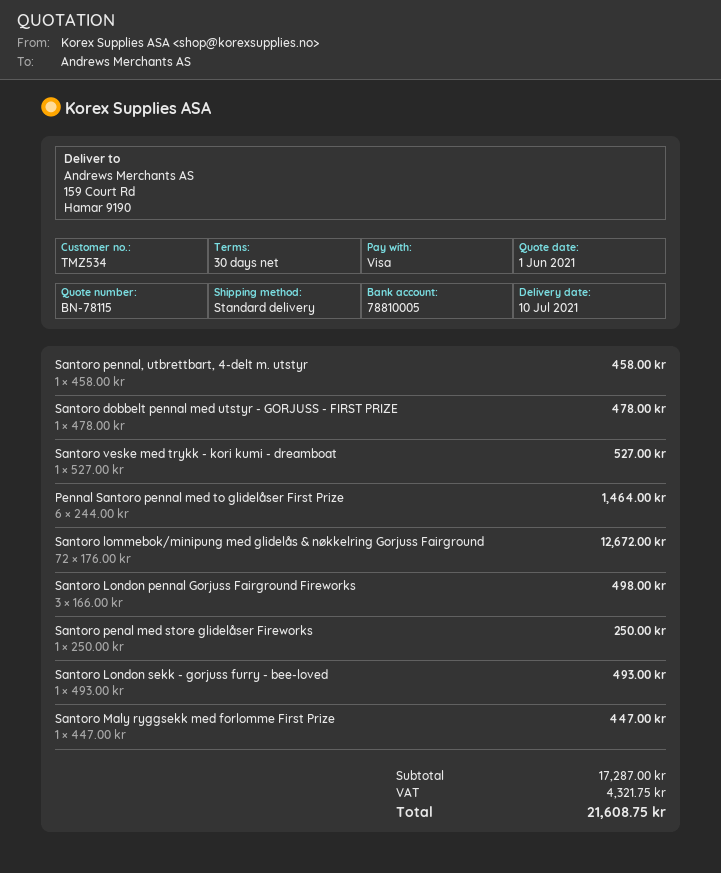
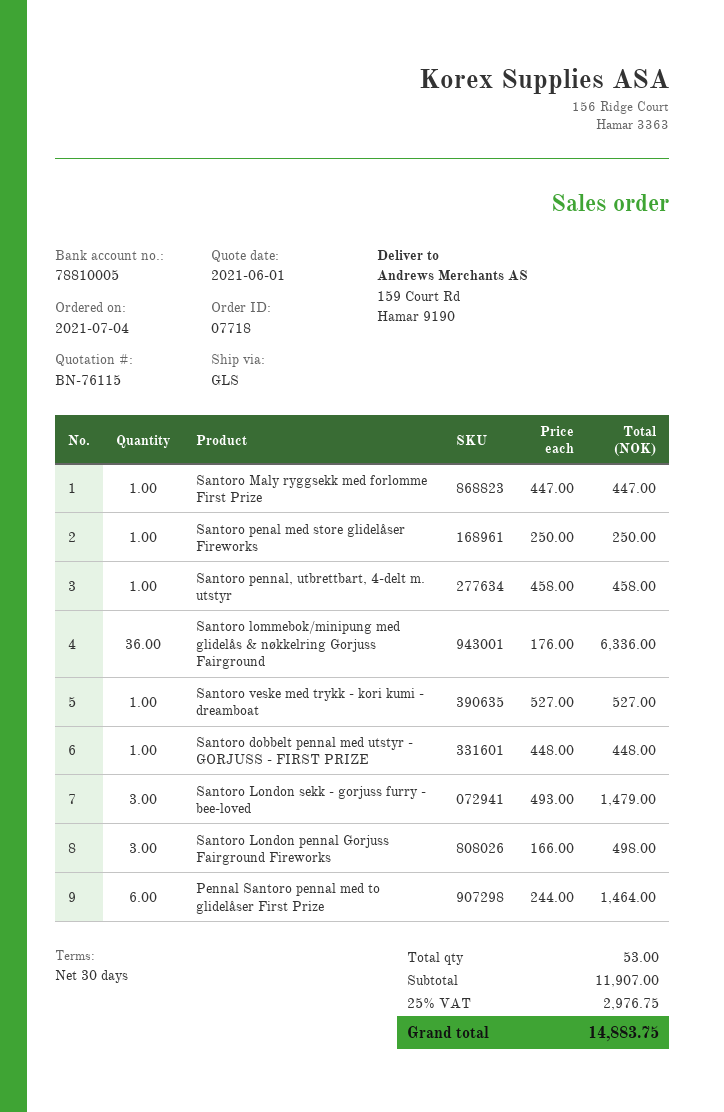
quote number: BN-78115 -> BN-76115
shipping method: standard -> GLS
Santoro dobbelt pennal med utstyr - GORJUSS - FIRST PRIZE: 1 x 478.00 = 478.00 -> 1 x 448.00 = 448.00
Santoro lommebok/minipung med glidelås & nøkkelring Gorjuss Fairground: 72 x 176.00 = 12672.00 -> 36 x 176.00 = 6336.00
Santoro London sekk - gorjuss furry - bee-loved: 1 x 493.00 = 493.00 -> 3 x 493.00 = 1479.00
subtotal: 17287.00 -> 11907.00
tax: 4321.75 -> 2976.75
total: 21608.75 -> 14883.75

